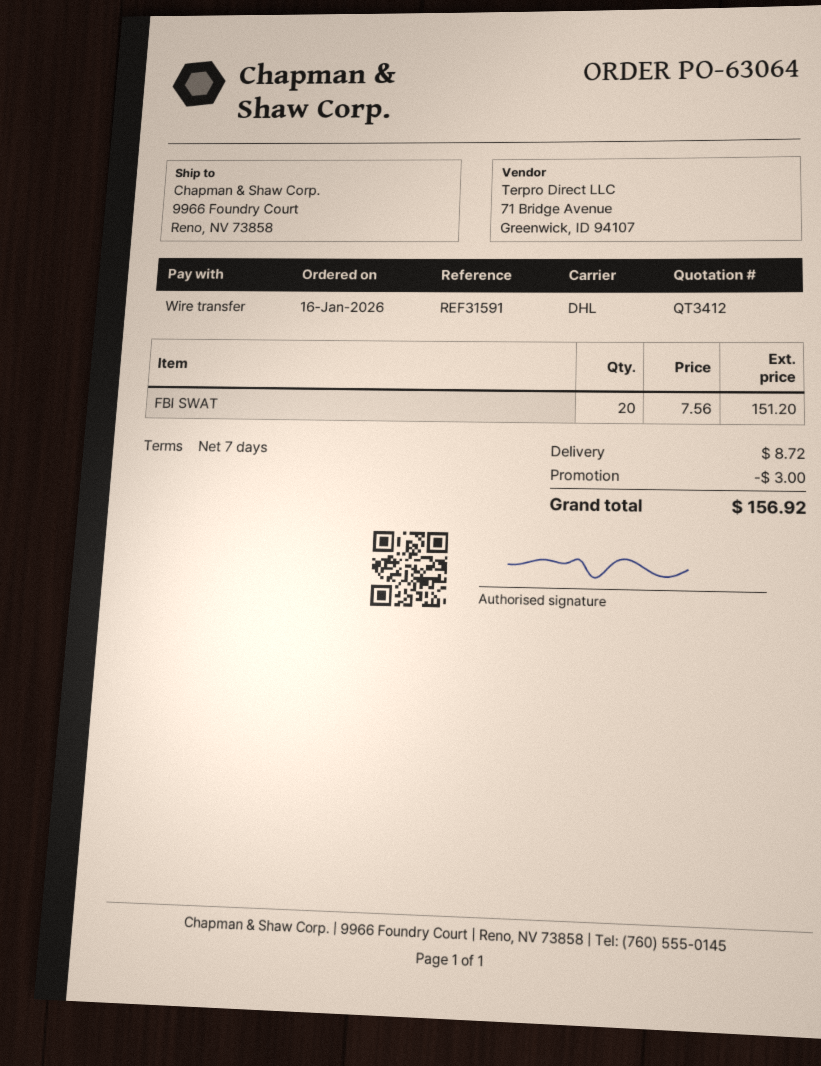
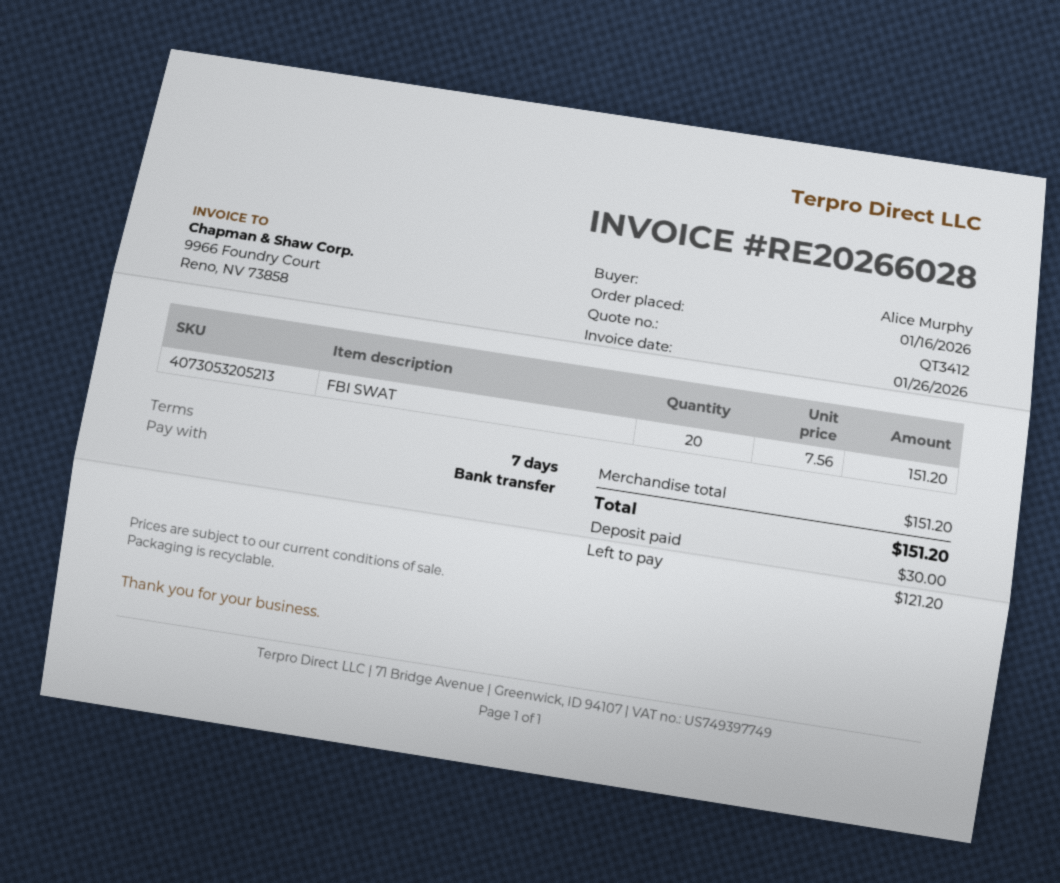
discount: 3.00 -> none
shipping: 8.72 -> none
total: 156.92 -> 151.20

